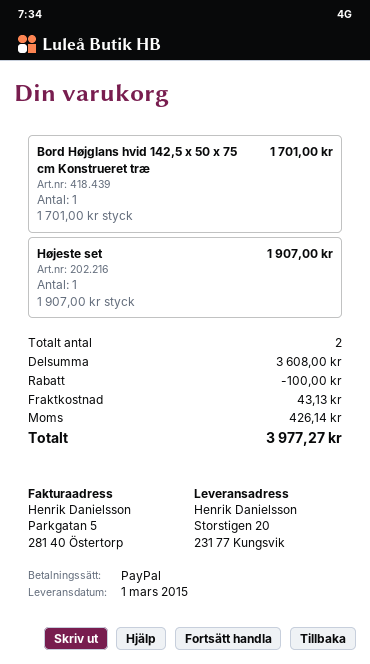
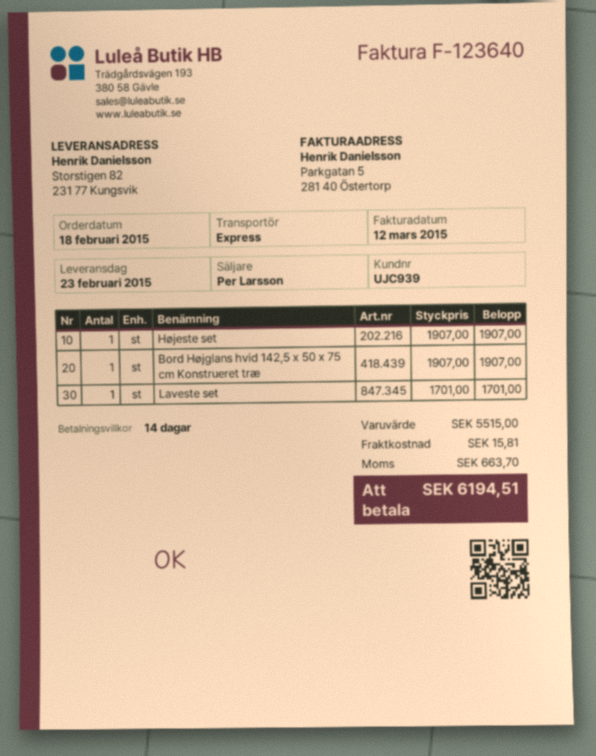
delivery date: 2015-03-01 -> 2015-02-23
ship to: Storstigen 20, 231 77 Kungsvik -> Storstigen 82, 231 77 Kungsvik
Bord Højglans hvid 142,5 x 50 x 75 cm Konstrueret træ: 1 x 1701.00 = 1701.00 -> 1 x 1907.00 = 1907.00
Laveste set: none -> 1 x 1701.00 = 1701.00
subtotal: 3608.00 -> 5515.00
discount: 100.00 -> none
shipping: 43.13 -> 15.81
tax: 426.14 -> 663.70
total: 3977.27 -> 6194.51

